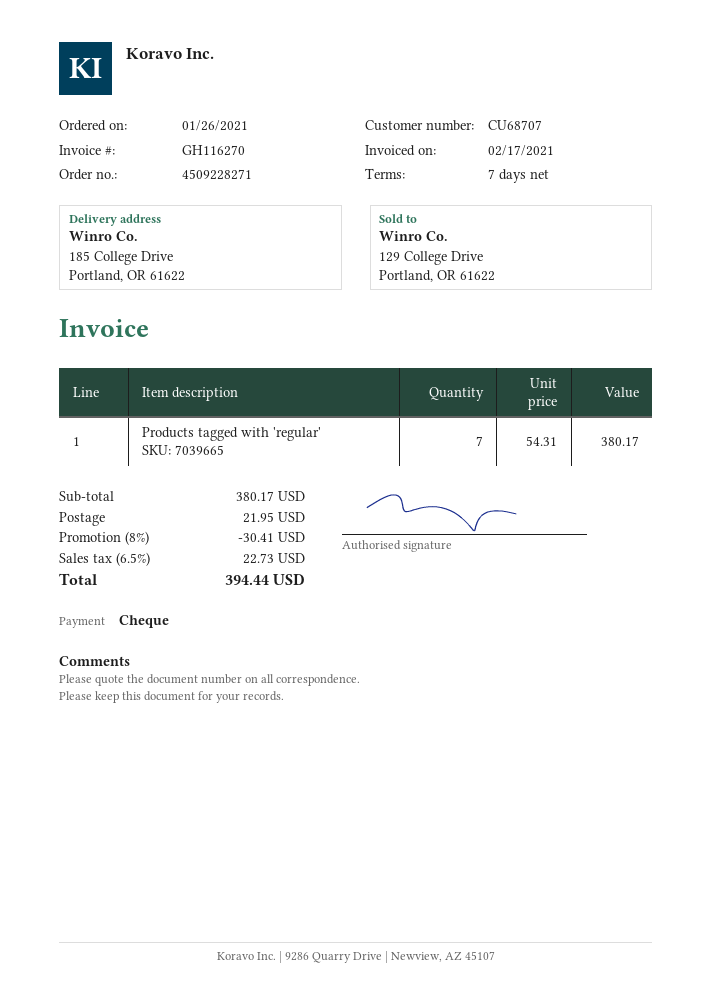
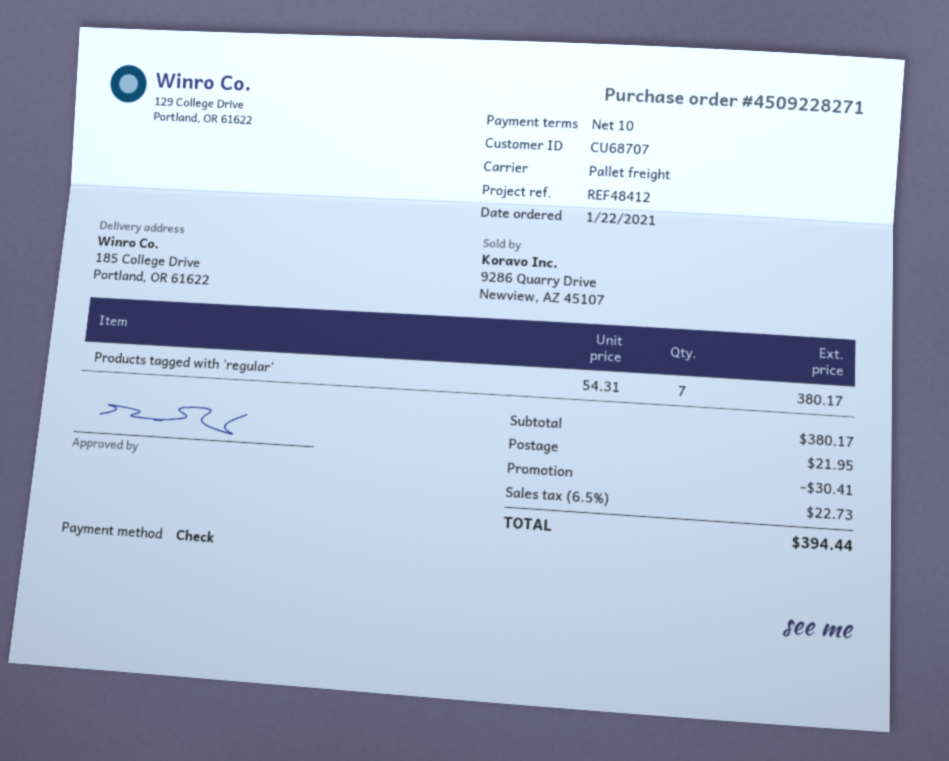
order date: 2021-01-26 -> 2021-01-22
payment terms: 7 days -> 10 days

